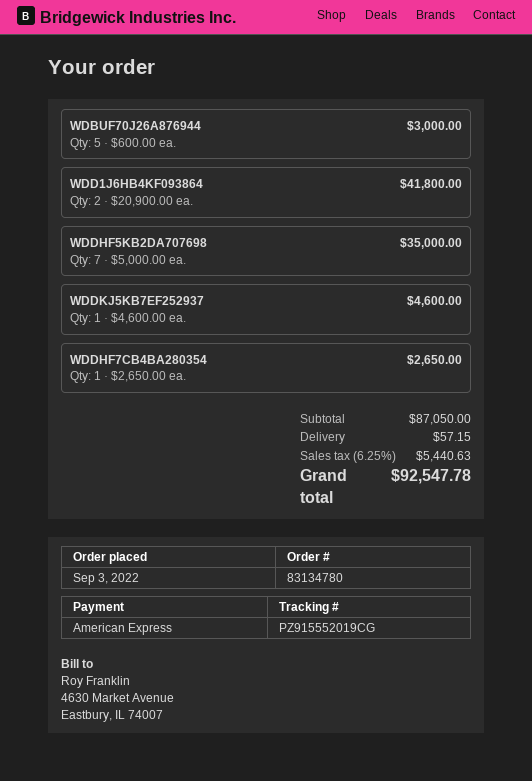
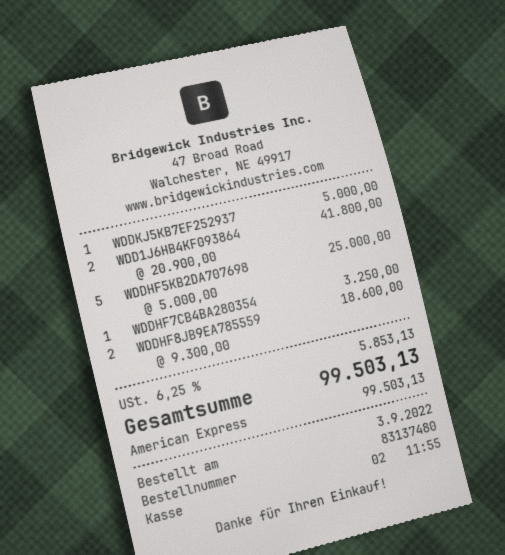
order number: 83134780 -> 83137480
WDBUF70J26A876944: 5 x 600.00 = 3000.00 -> none
WDDHF5KB2DA707698: 7 x 5000.00 = 35000.00 -> 5 x 5000.00 = 25000.00
WDDKJ5KB7EF252937: 1 x 4600.00 = 4600.00 -> 1 x 5000.00 = 5000.00
WDDHF7CB4BA280354: 1 x 2650.00 = 2650.00 -> 1 x 3250.00 = 3250.00
WDDHF8JB9EA785559: none -> 2 x 9300.00 = 18600.00
shipping: 57.15 -> none
tax: 6.25% = 5440.63 -> 6.25% = 5853.13
total: 92547.78 -> 99503.13

